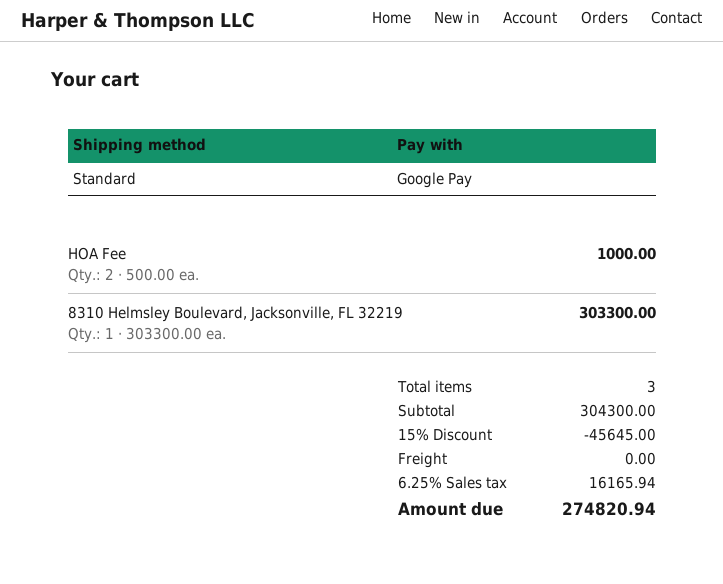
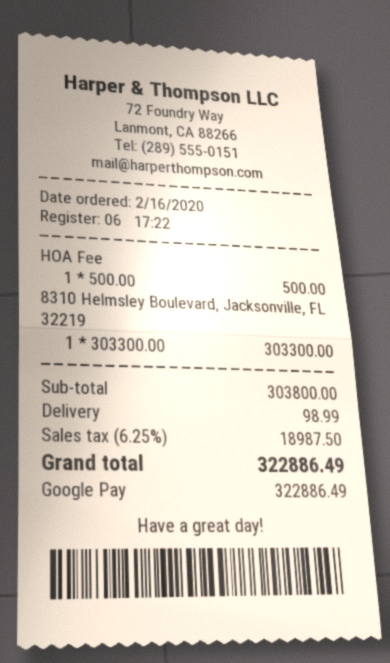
HOA Fee: 2 x 500.00 = 1000.00 -> 1 x 500.00 = 500.00
subtotal: 304300.00 -> 303800.00
discount: 15% = 45645.00 -> none
shipping: 0.00 -> 98.99
tax: 6.25% = 16165.94 -> 6.25% = 18987.50
total: 274820.94 -> 322886.49

